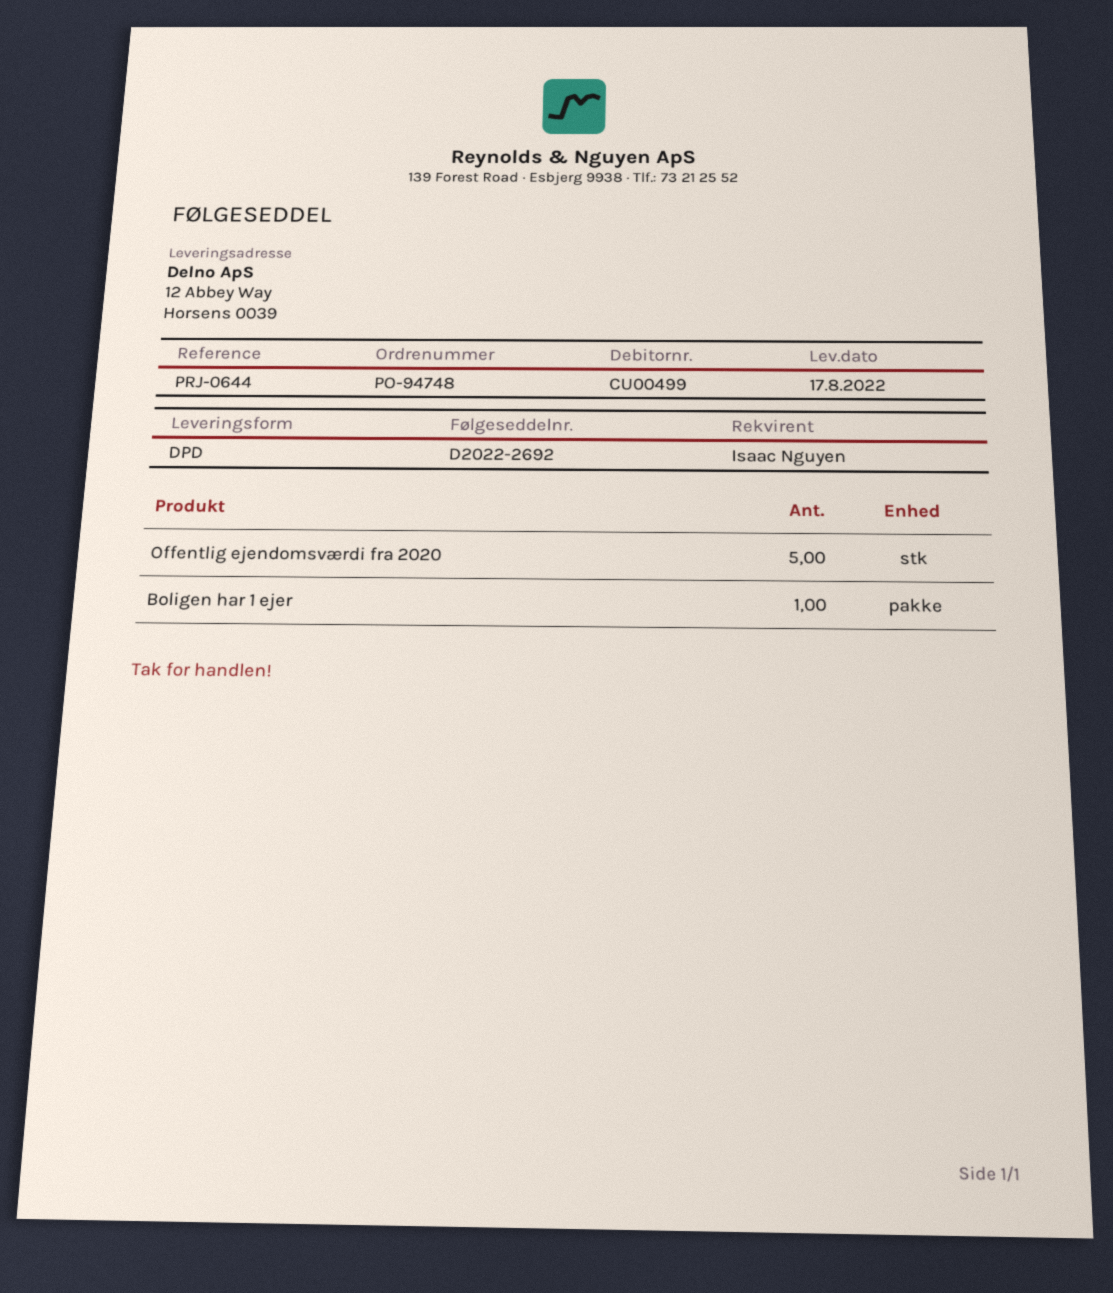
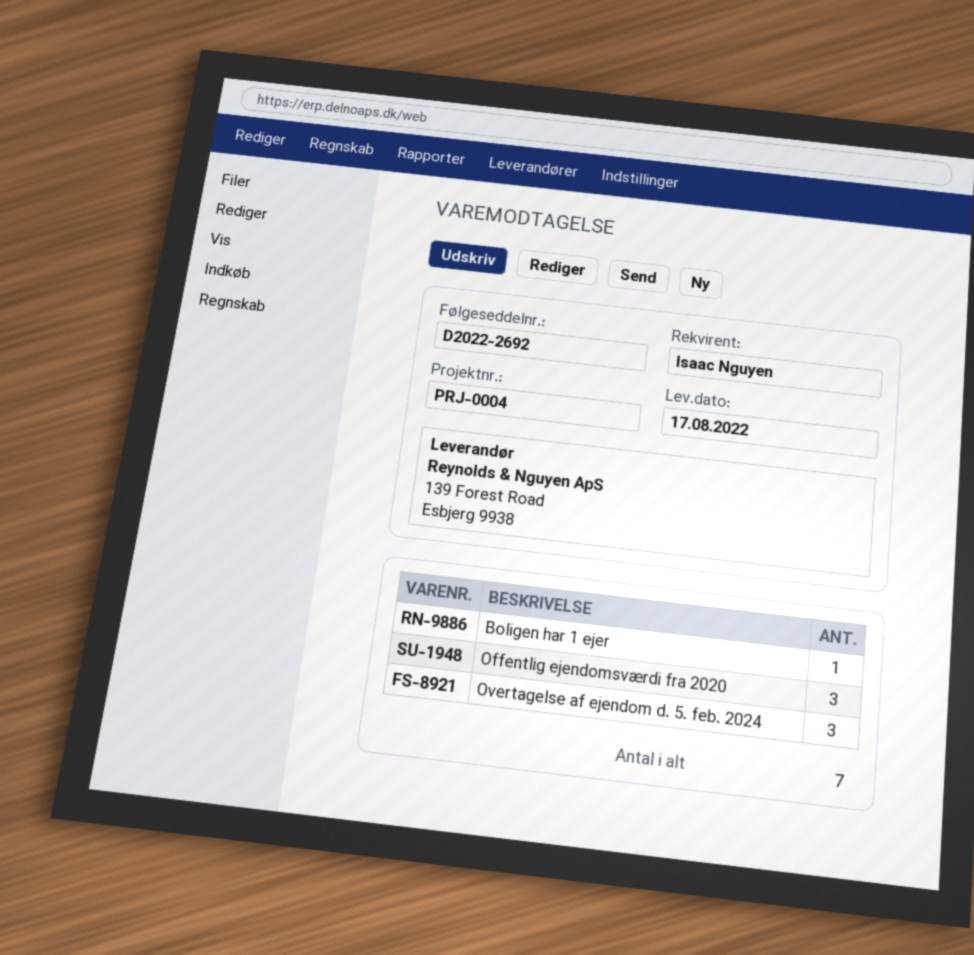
reference: PRJ-0644 -> PRJ-0004
Offentlig ejendomsværdi fra 2020: 5 -> 3
Overtagelse af ejendom d. 5. feb. 2024: none -> 3

